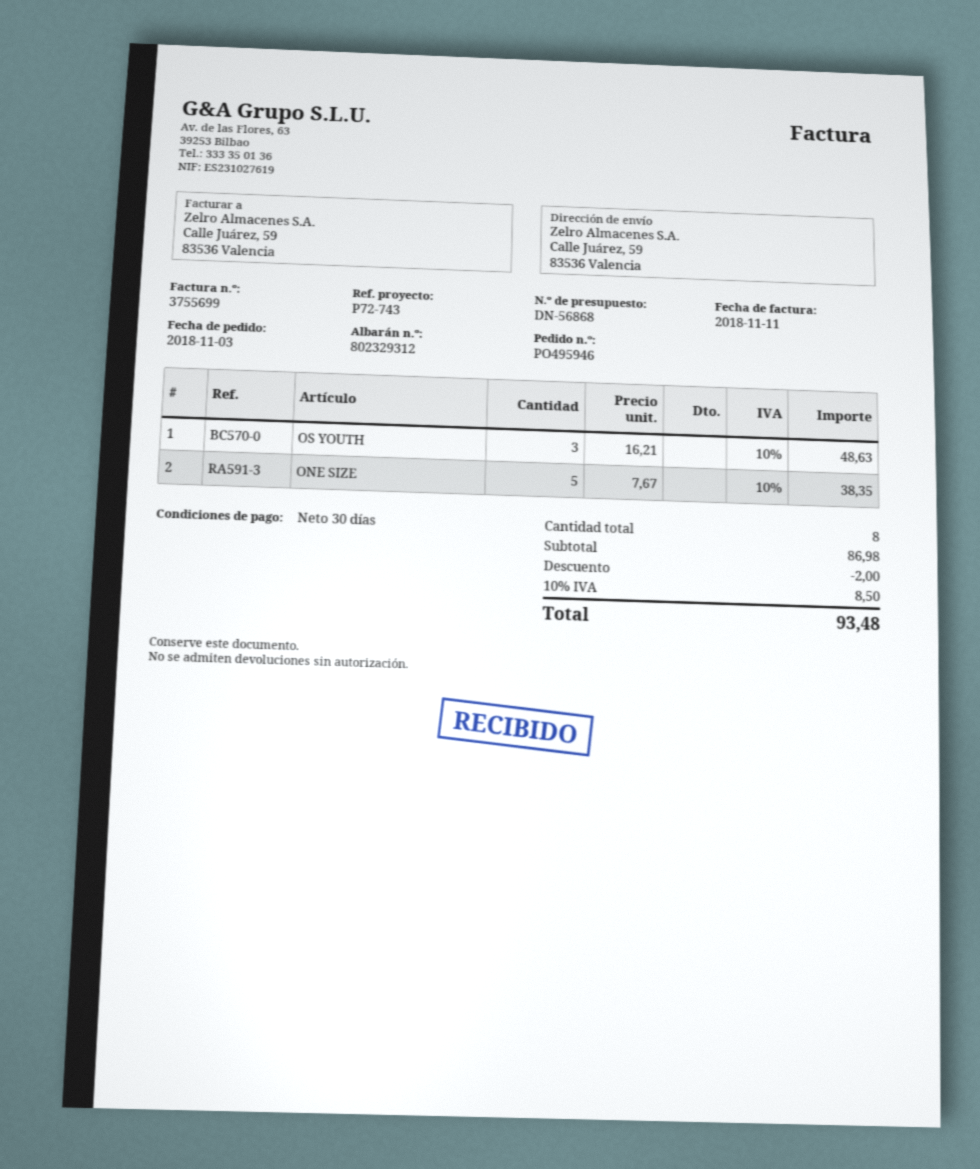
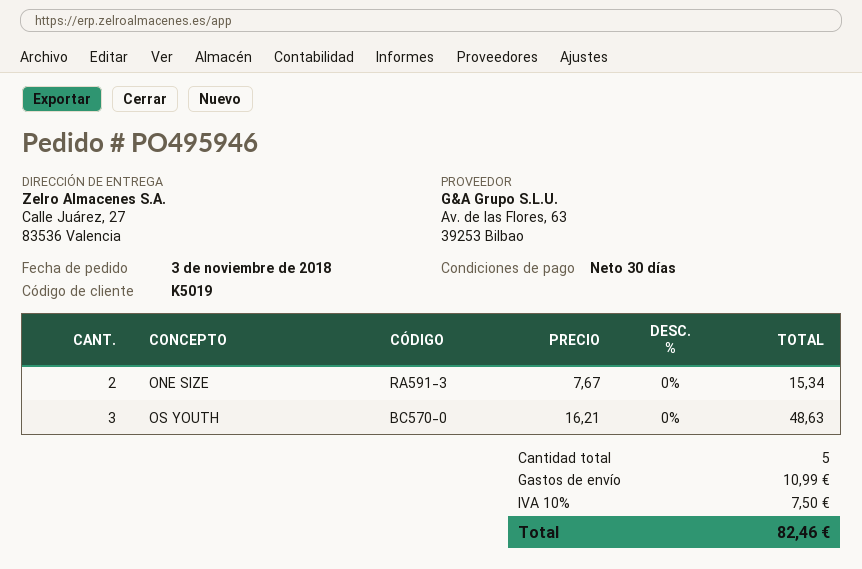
ship to: Calle Juárez, 59, 83536 Valencia -> Calle Juárez, 27, 83536 Valencia
ONE SIZE: 5 x 7.67 = 38.35 -> 2 x 7.67 = 15.34
total quantity: 8 -> 5
discount: 2.00 -> none
shipping: none -> 10.99
tax: 10% = 8.50 -> 10% = 7.50
total: 93.48 -> 82.46

